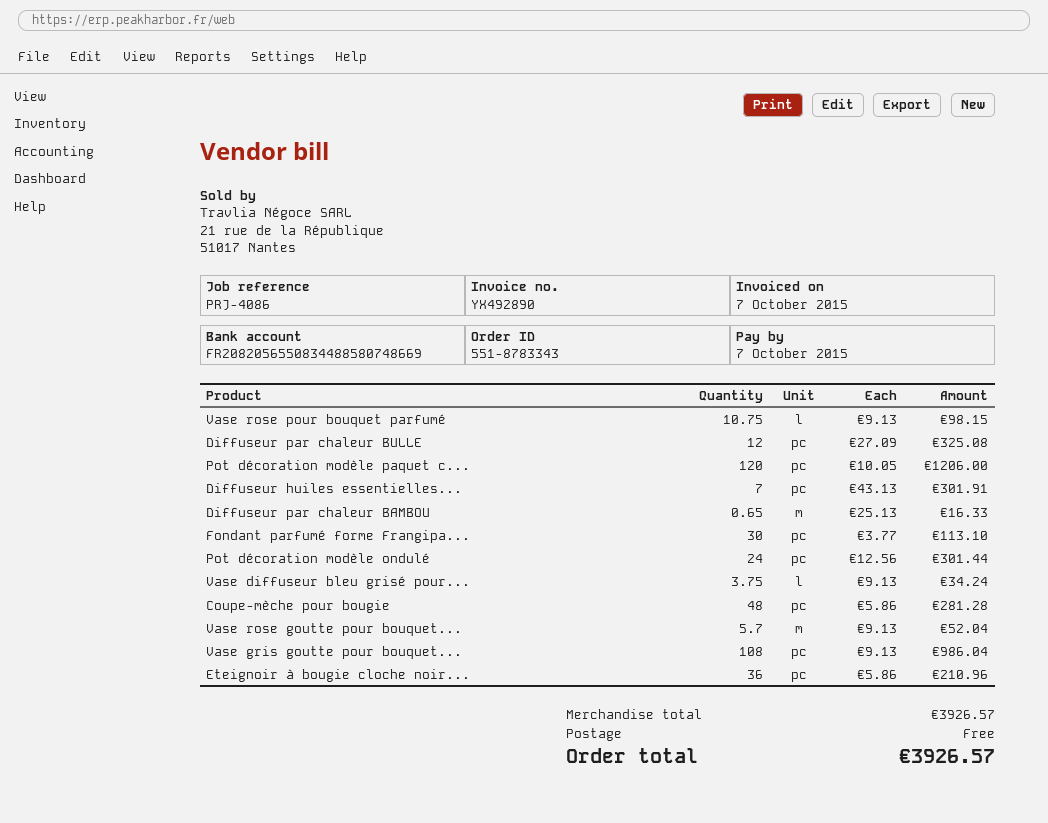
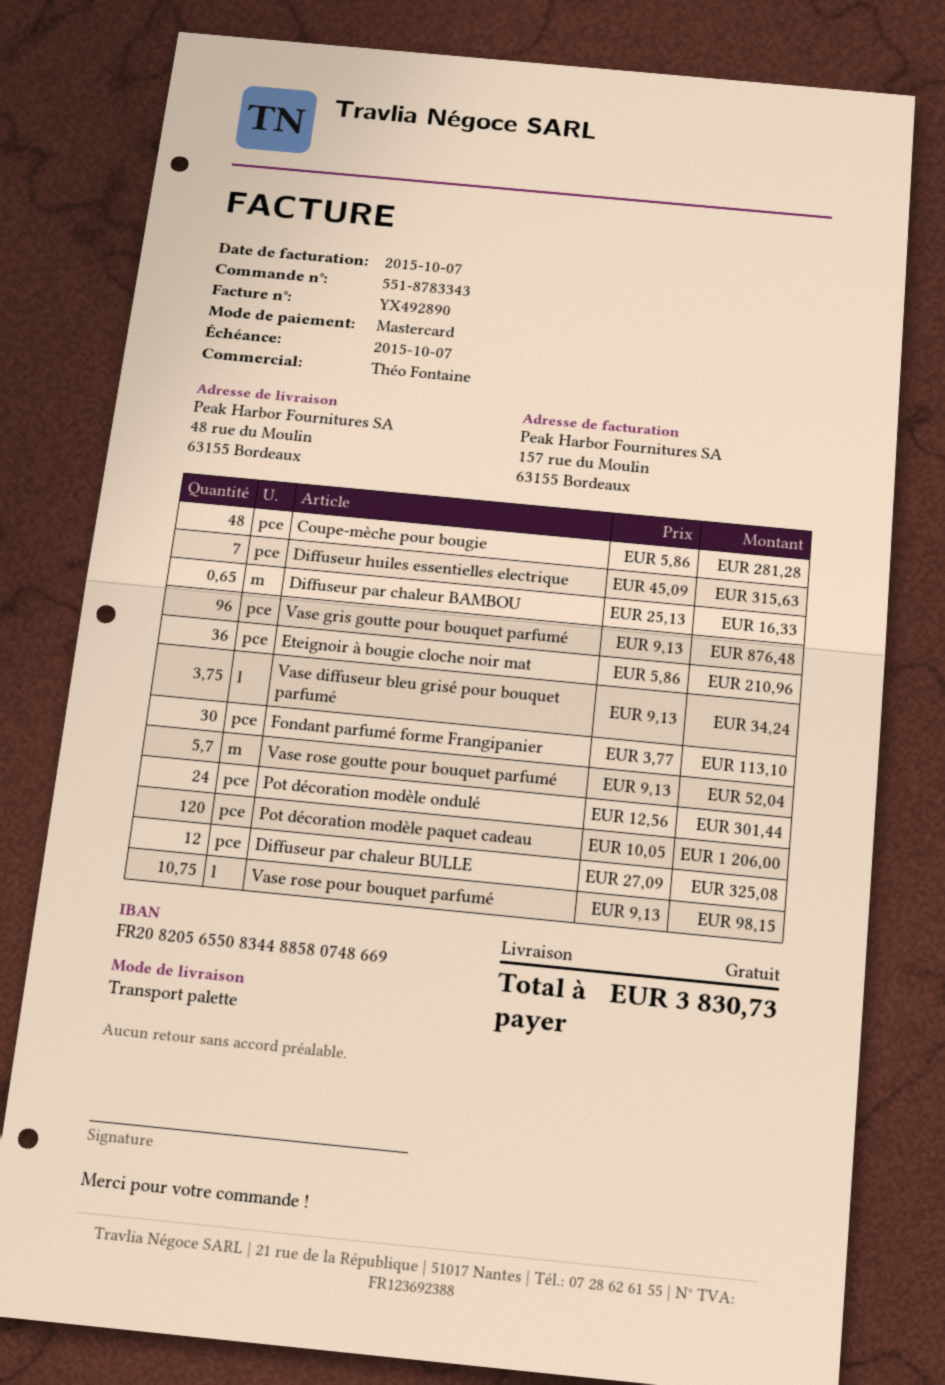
Diffuseur huiles essentielles...: 7 x 43.13 = 301.91 -> 7 x 45.09 = 315.63
Vase gris goutte pour bouquet...: 108 x 9.13 = 986.04 -> 96 x 9.13 = 876.48
total: 3926.57 -> 3830.73

